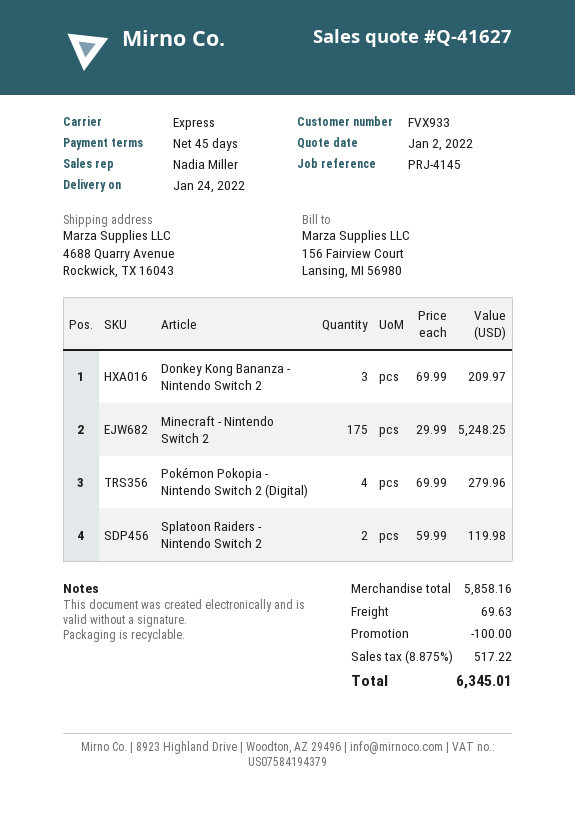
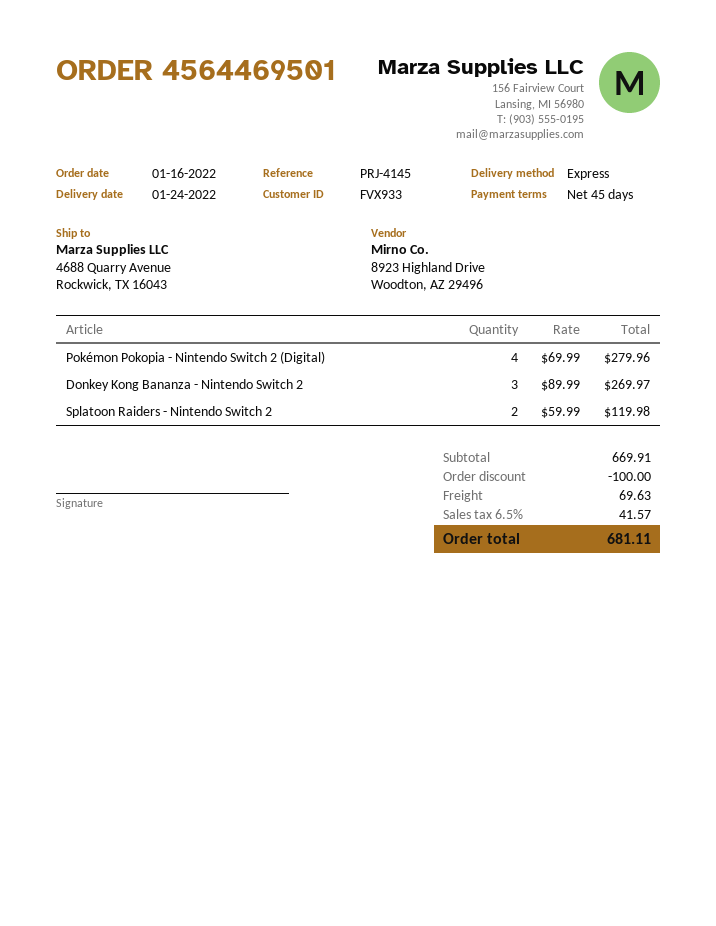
Donkey Kong Bananza - Nintendo Switch 2: 3 x 69.99 = 209.97 -> 3 x 89.99 = 269.97
Minecraft - Nintendo Switch 2: 175 x 29.99 = 5248.25 -> none
subtotal: 5858.16 -> 669.91
tax: 8.875% = 517.22 -> 6.5% = 41.57
total: 6345.01 -> 681.11

